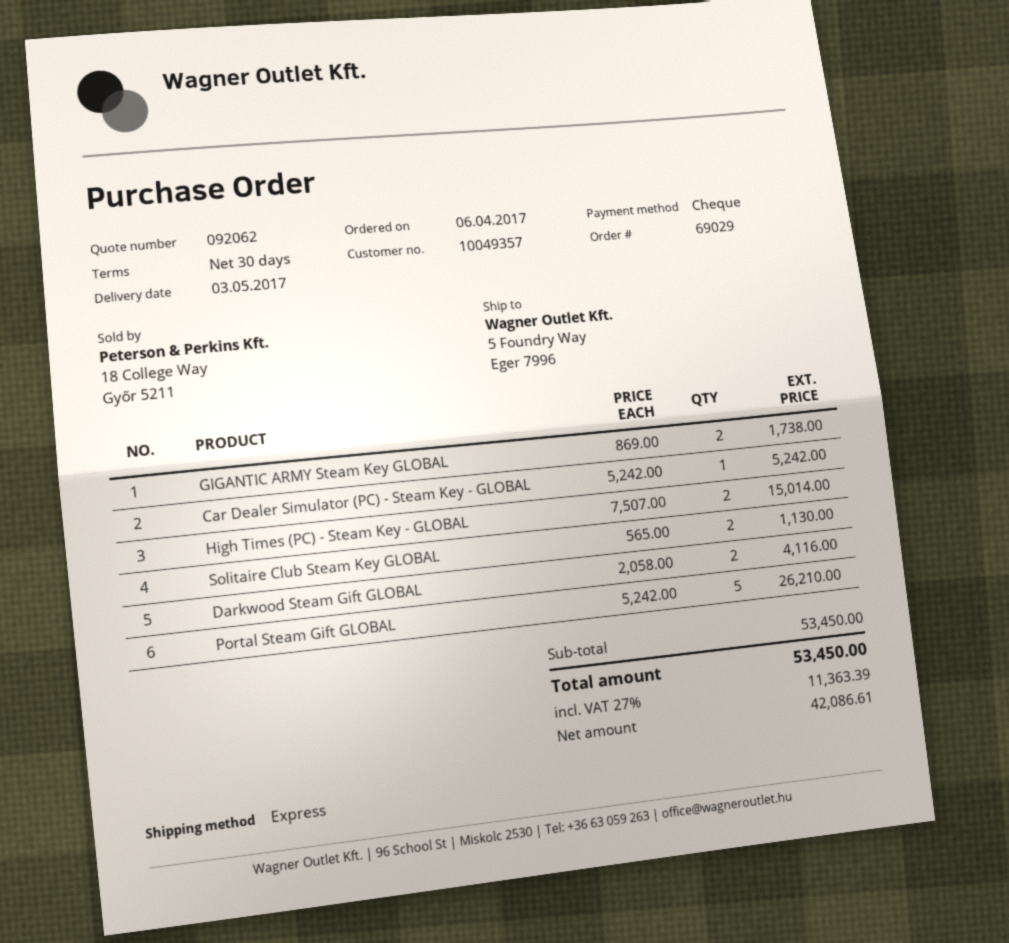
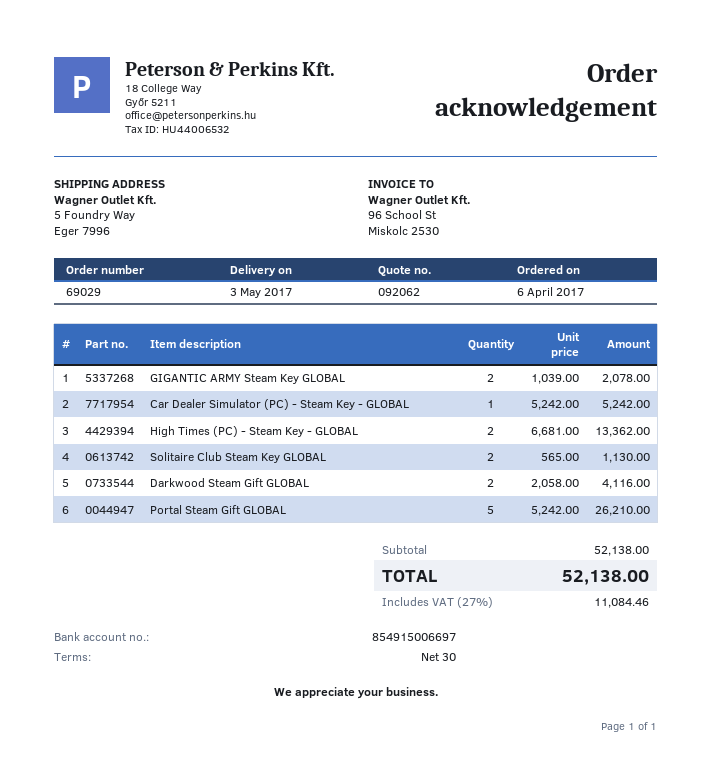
GIGANTIC ARMY Steam Key GLOBAL: 2 x 869.00 = 1738.00 -> 2 x 1039.00 = 2078.00
High Times (PC) - Steam Key - GLOBAL: 2 x 7507.00 = 15014.00 -> 2 x 6681.00 = 13362.00
subtotal: 53450.00 -> 52138.00
tax: 27% = 11363.39 -> 27% = 11084.46
total: 53450.00 -> 52138.00

